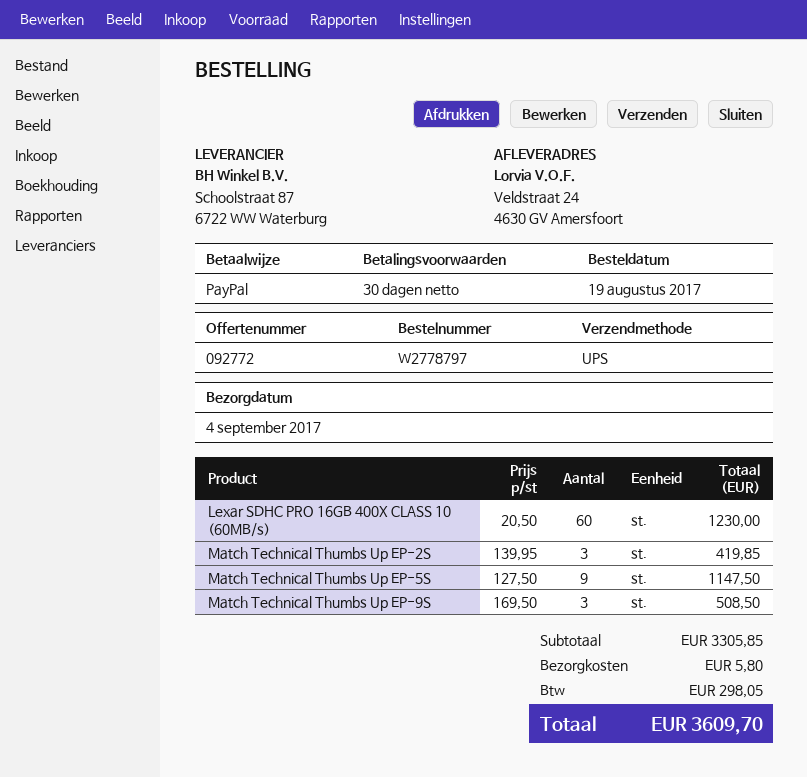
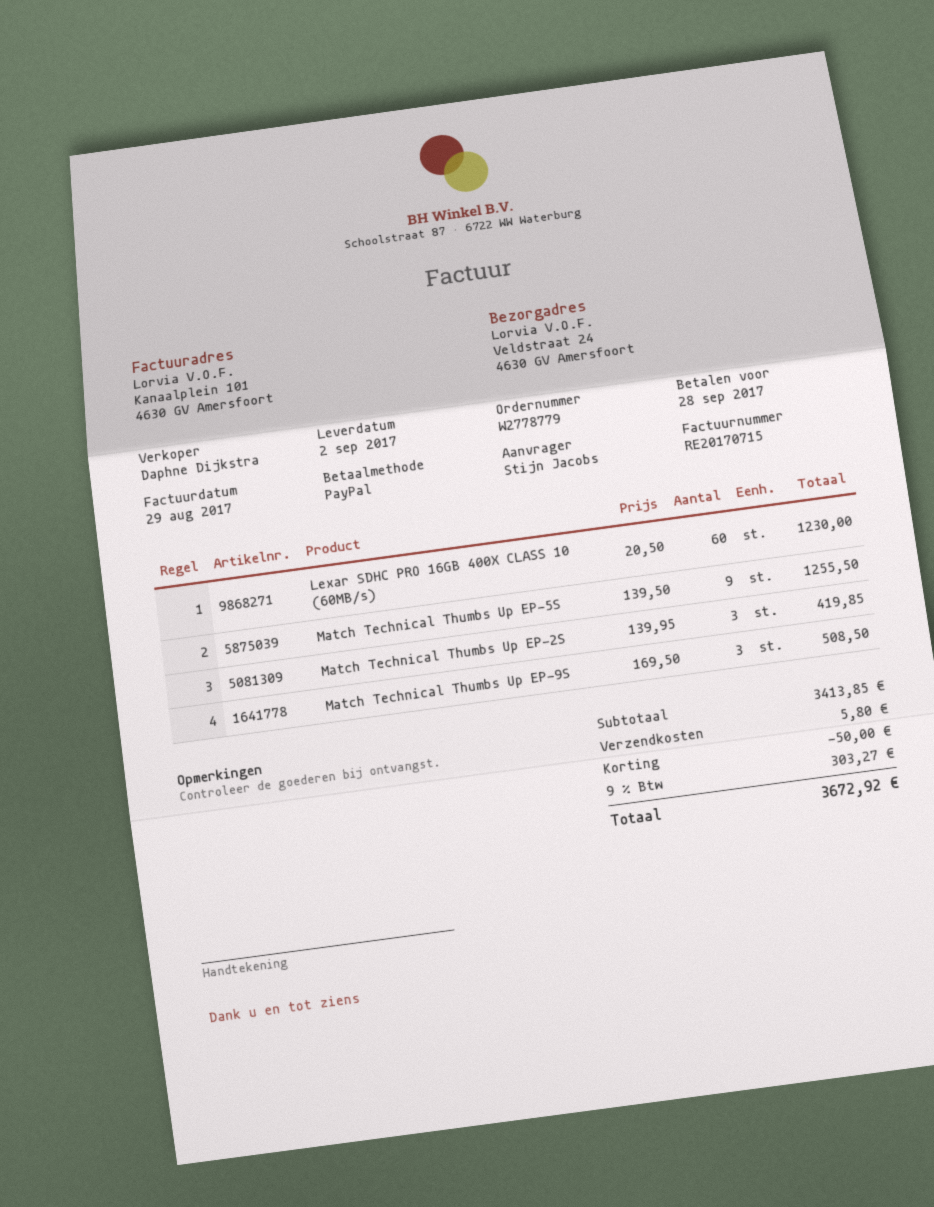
order number: W2778797 -> W2778779
delivery date: 2017-09-04 -> 2017-09-02
Match Technical Thumbs Up EP-5S: 9 x 127.50 = 1147.50 -> 9 x 139.50 = 1255.50
subtotal: 3305.85 -> 3413.85
discount: none -> 50.00
tax: 298.05 -> 303.27
total: 3609.70 -> 3672.92

